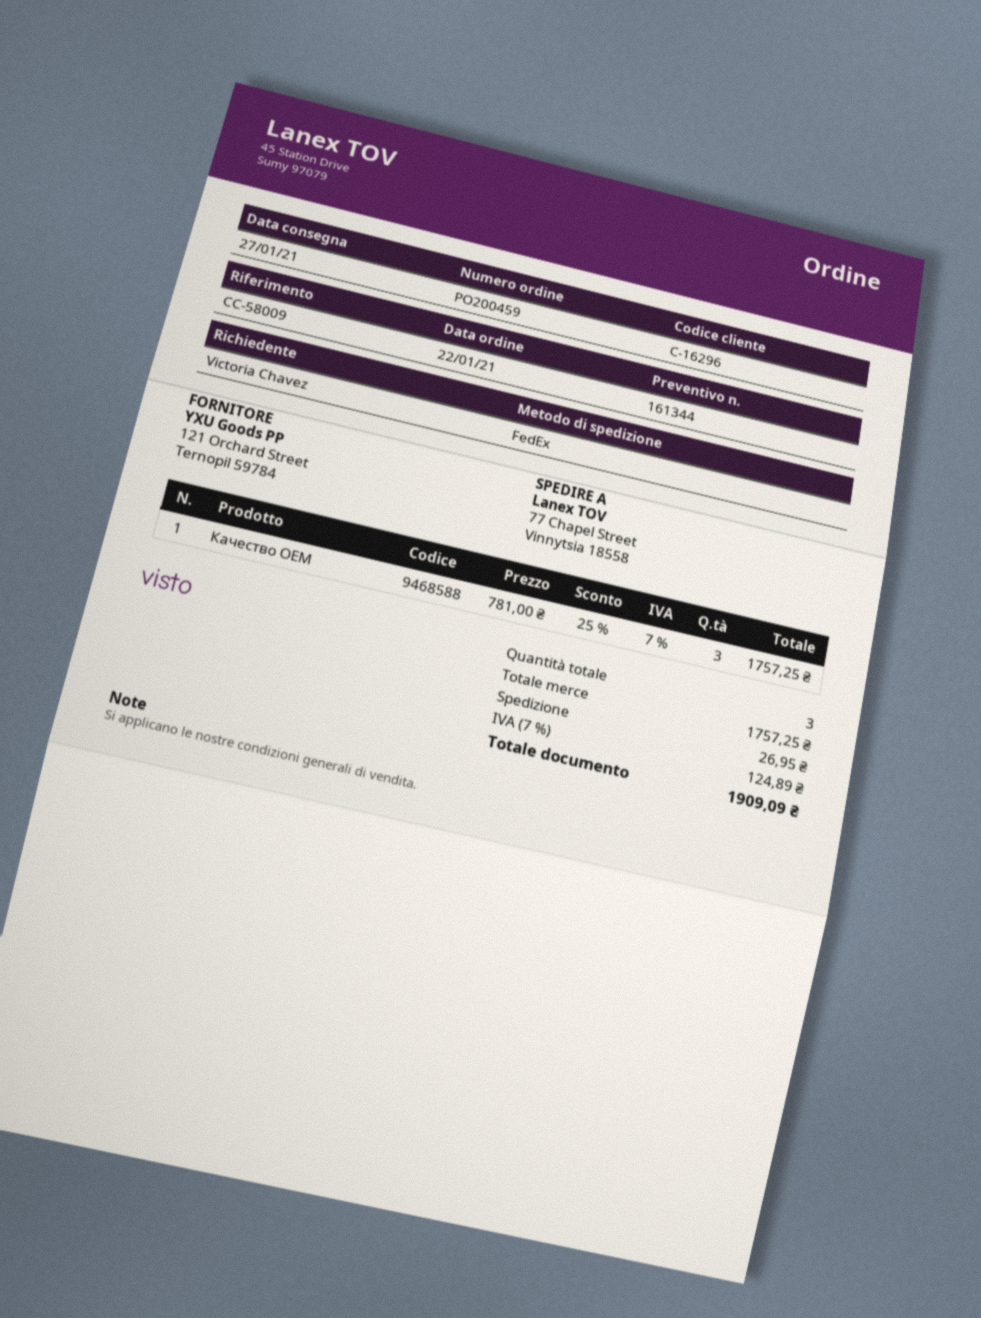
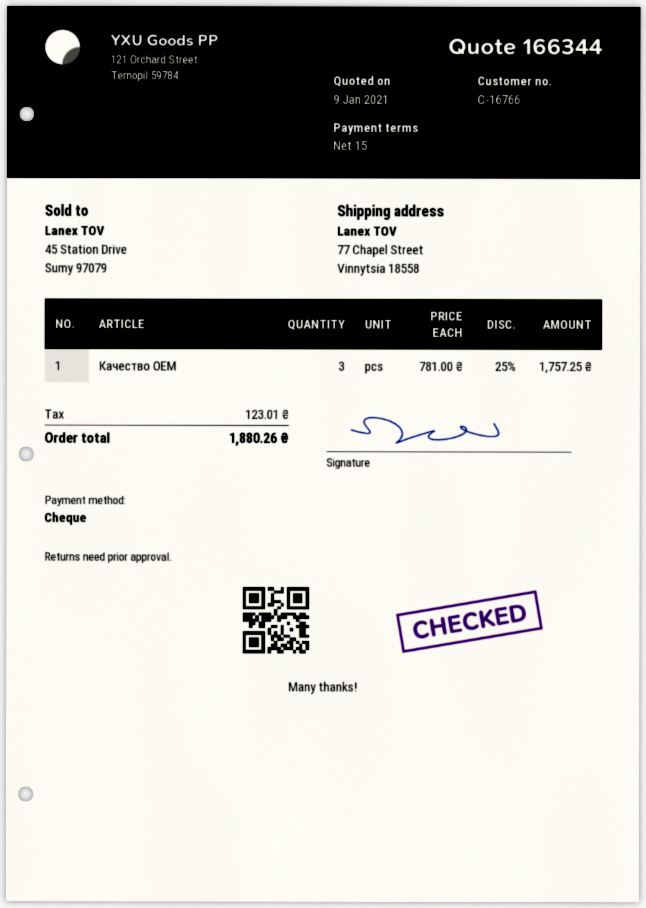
quote number: 161344 -> 166344
customer number: C-16296 -> C-16766
shipping: 26.95 -> none
tax: 124.89 -> 123.01
total: 1909.09 -> 1880.26

